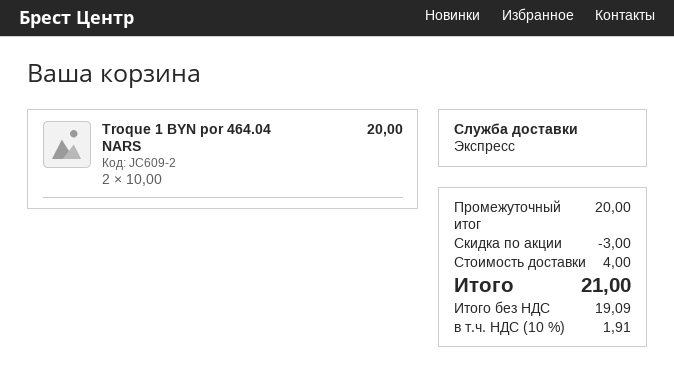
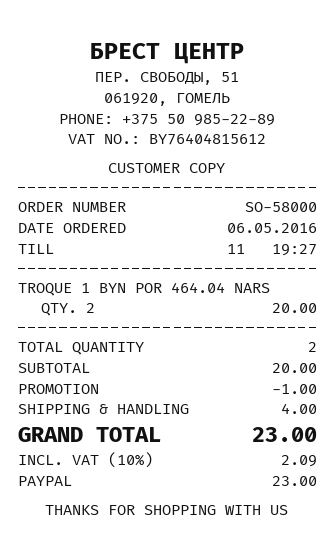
discount: 3.00 -> 1.00
tax: 10% = 1.91 -> 10% = 2.09
total: 21.00 -> 23.00

